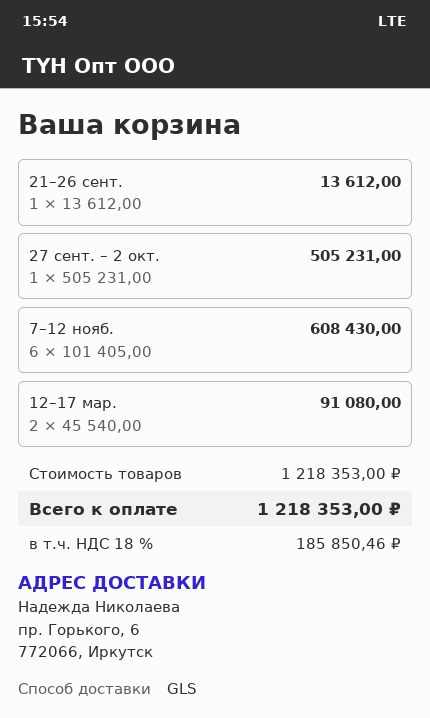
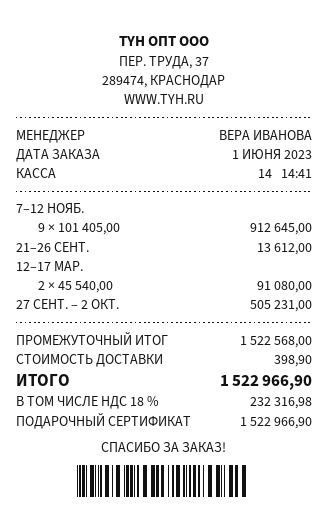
7–12 нояб.: 6 x 101405.00 = 608430.00 -> 9 x 101405.00 = 912645.00
subtotal: 1218353.00 -> 1522568.00
shipping: none -> 398.90
tax: 18% = 185850.46 -> 18% = 232316.98
total: 1218353.00 -> 1522966.90

